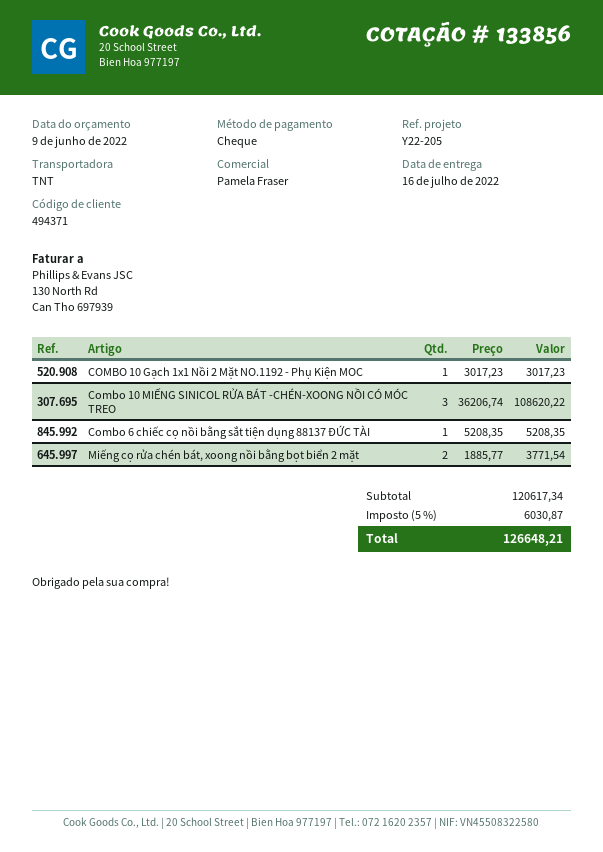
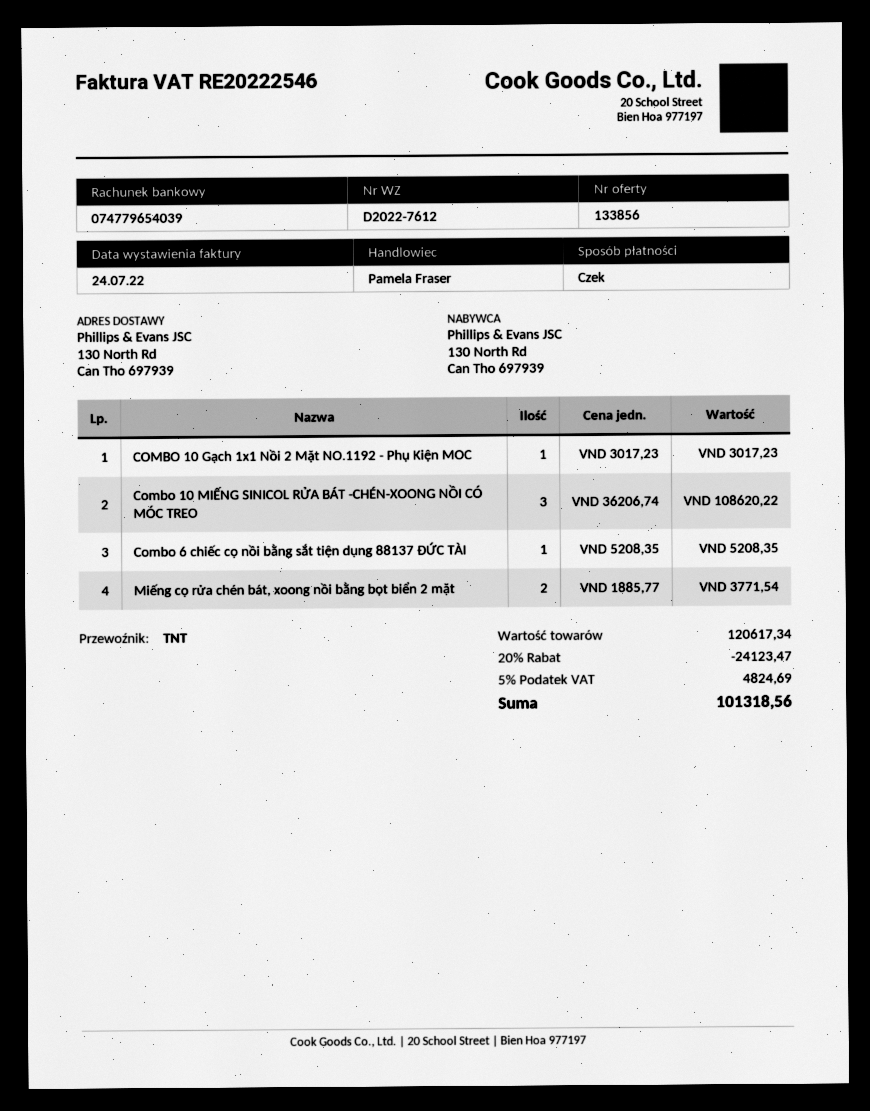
discount: none -> 20% = 24123.47
tax: 5% = 6030.87 -> 5% = 4824.69
total: 126648.21 -> 101318.56

